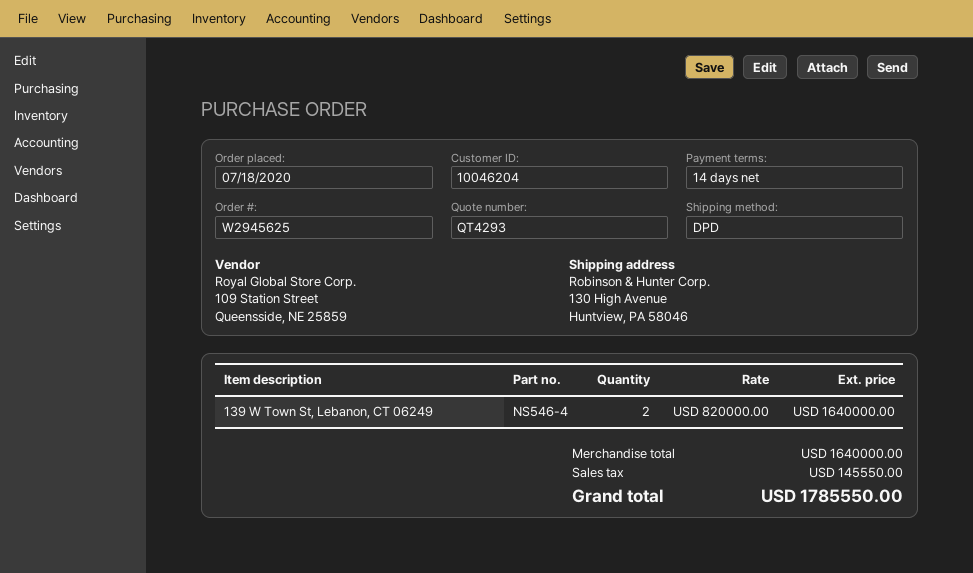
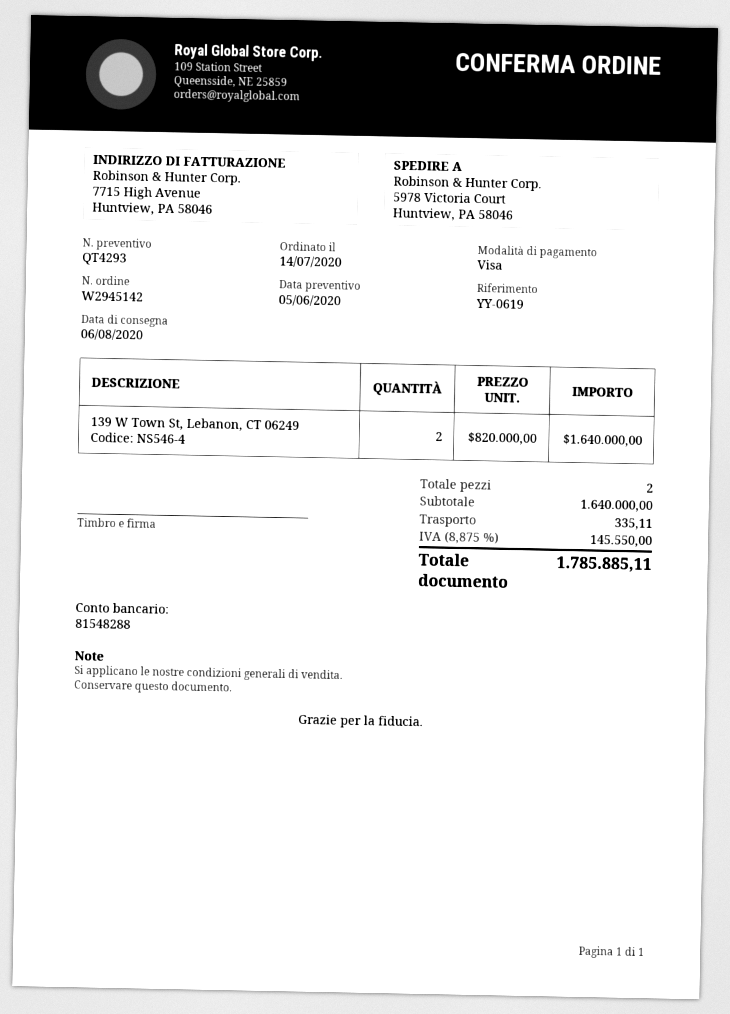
order number: W2945625 -> W2945142
order date: 2020-07-18 -> 2020-07-14
ship to: 130 High Avenue, Huntview, PA 58046 -> 5978 Victoria Court, Huntview, PA 58046
shipping: none -> 335.11
total: 1785550.00 -> 1785885.11

